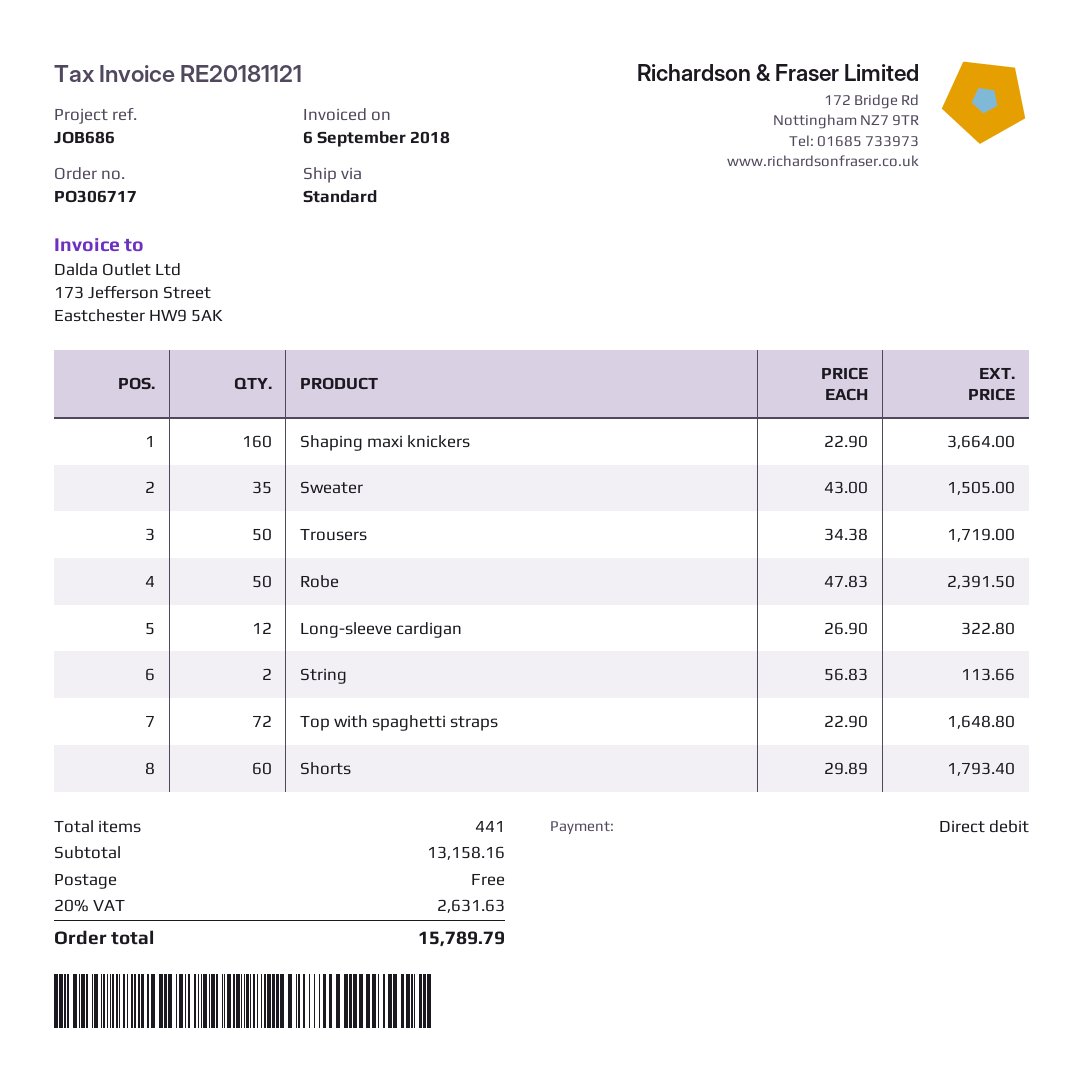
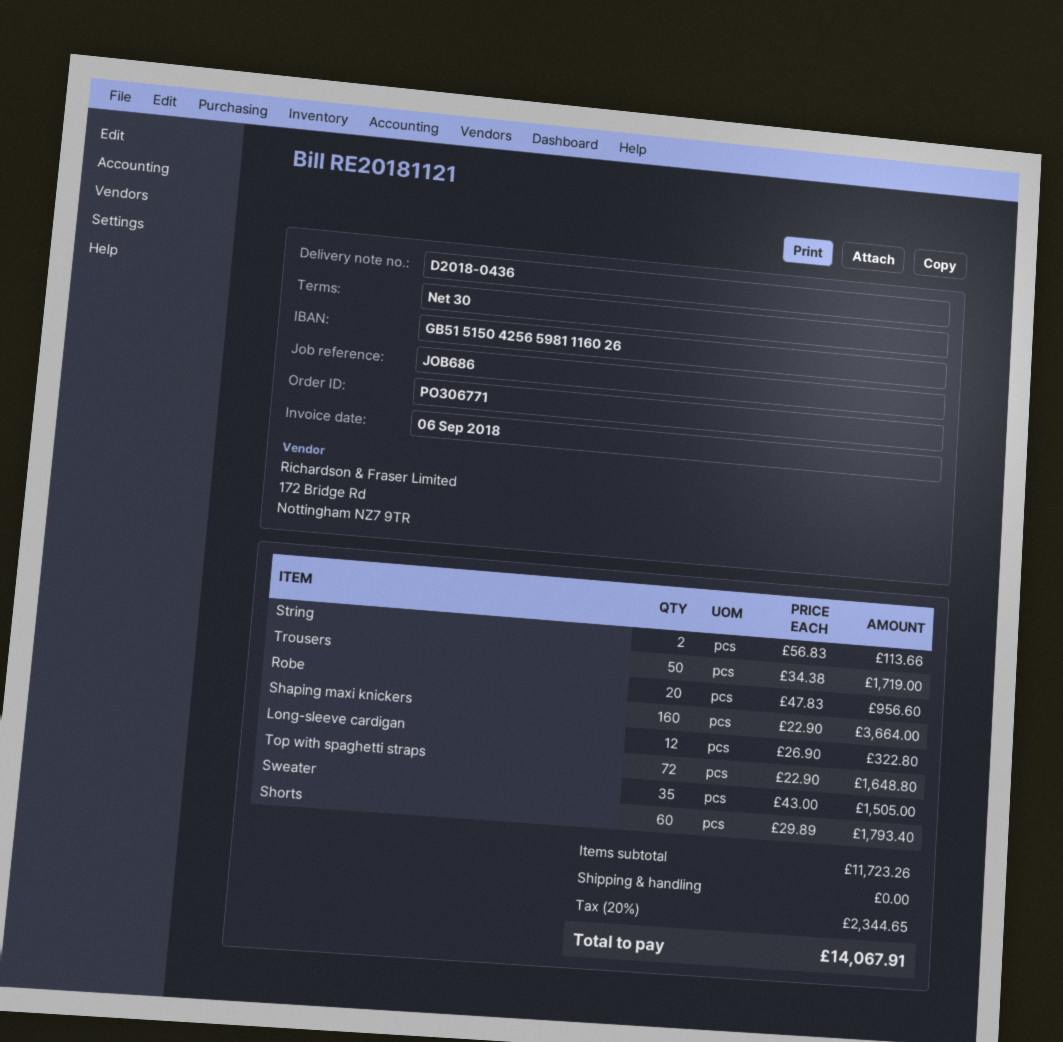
order number: PO306717 -> PO306771
Robe: 50 x 47.83 = 2391.50 -> 20 x 47.83 = 956.60
subtotal: 13158.16 -> 11723.26
tax: 20% = 2631.63 -> 20% = 2344.65
total: 15789.79 -> 14067.91

